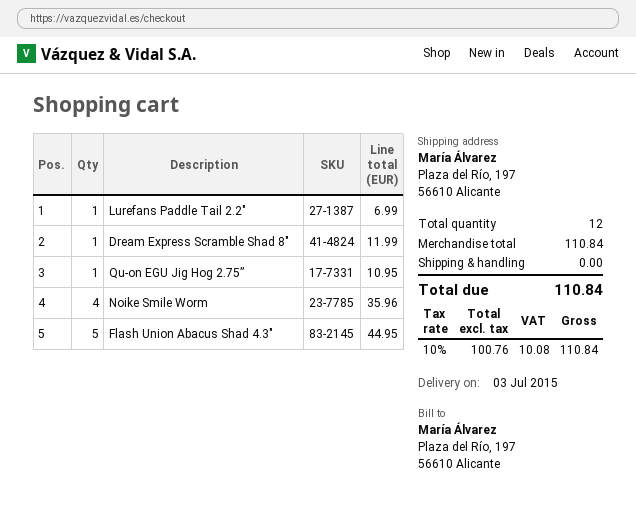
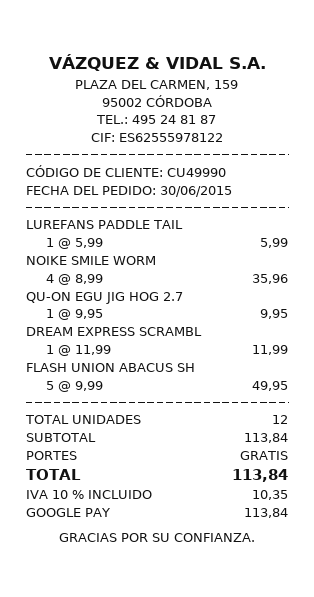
Lurefans Paddle Tail 2.2": 1 for 6.99 -> 1 for 5.99
Qu-on EGU Jig Hog 2.75”: 1 for 10.95 -> 1 for 9.95
Flash Union Abacus Shad 4.3": 5 for 44.95 -> 5 for 49.95
subtotal: 110.84 -> 113.84
tax: 10% = 10.08 -> 10% = 10.35
total: 110.84 -> 113.84

